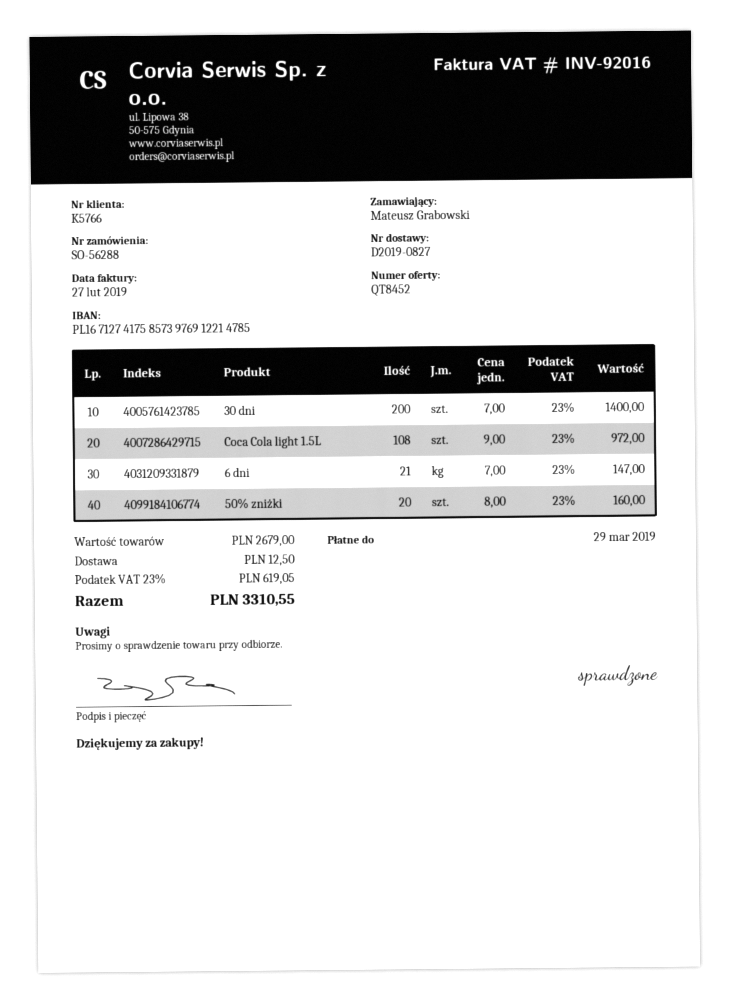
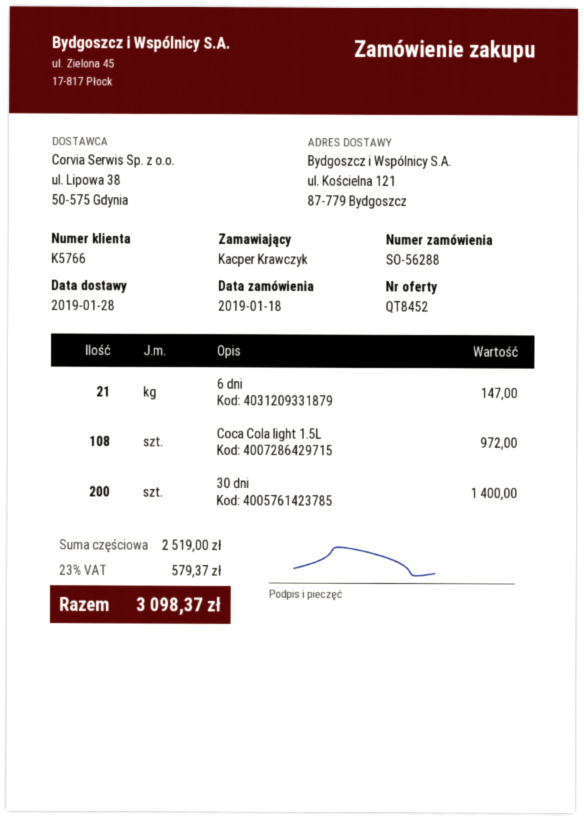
ordered by: Mateusz Grabowski -> Kacper Krawczyk
50% zniżki: 20 for 160.00 -> none
subtotal: 2679.00 -> 2519.00
shipping: 12.50 -> none
tax: 23% = 619.05 -> 23% = 579.37
total: 3310.55 -> 3098.37

